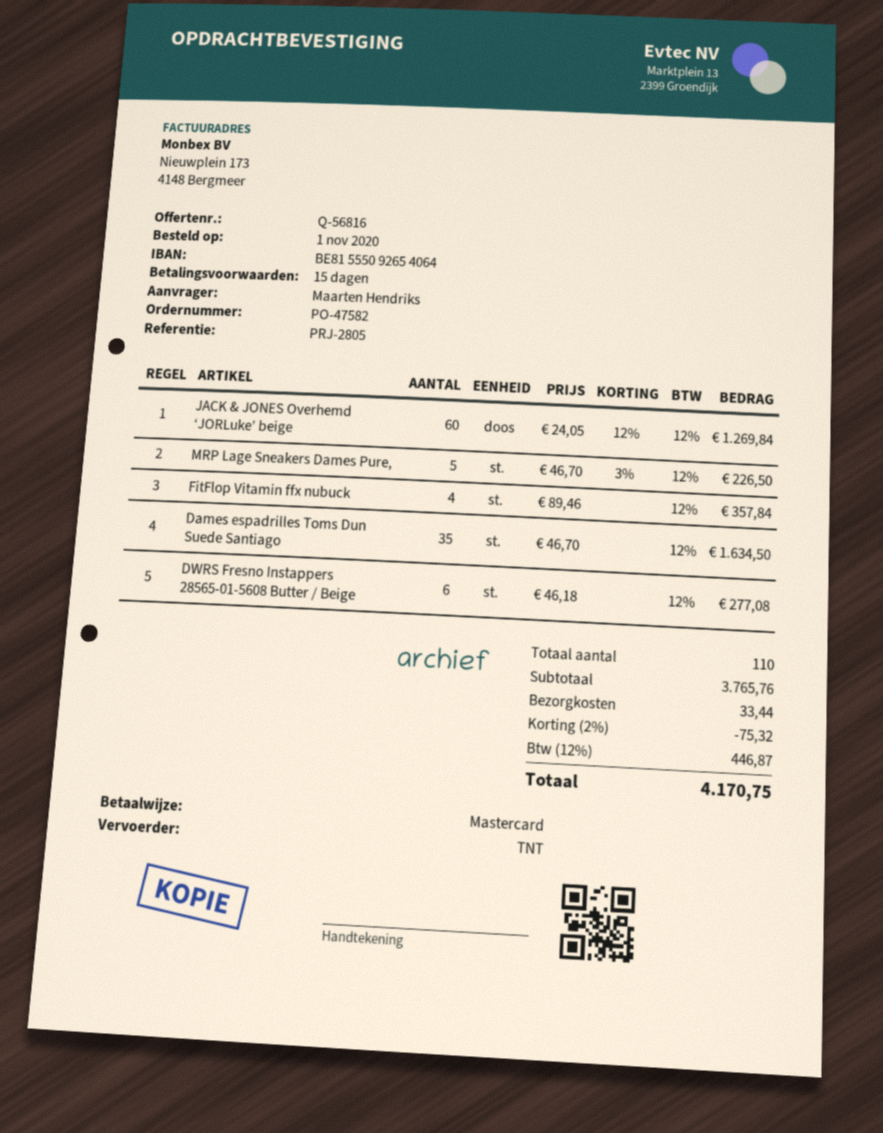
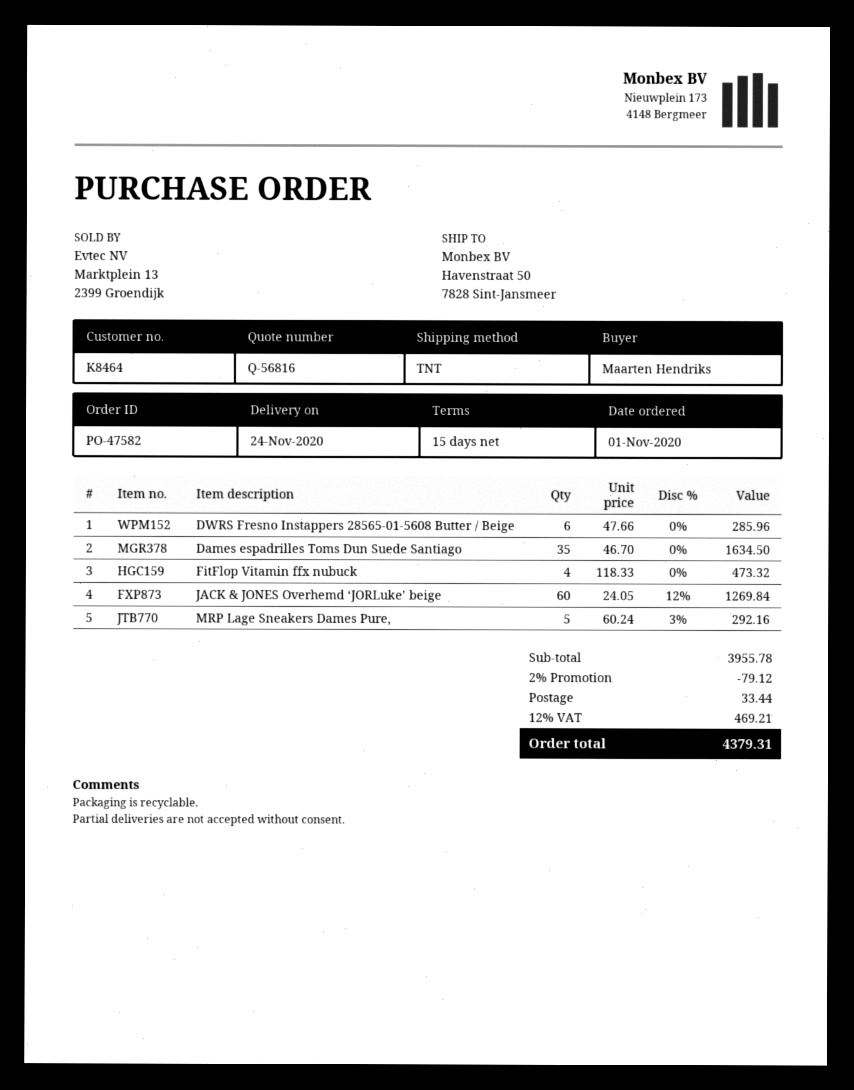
MRP Lage Sneakers Dames Pure,: 5 x 46.70 - 3% = 226.50 -> 5 x 60.24 - 3% = 292.16
FitFlop Vitamin ffx nubuck: 4 x 89.46 = 357.84 -> 4 x 118.33 = 473.32
DWRS Fresno Instappers 28565-01-5608 Butter / Beige: 6 x 46.18 = 277.08 -> 6 x 47.66 = 285.96
subtotal: 3765.76 -> 3955.78
discount: 2% = 75.32 -> 2% = 79.12
tax: 12% = 446.87 -> 12% = 469.21
total: 4170.75 -> 4379.31

